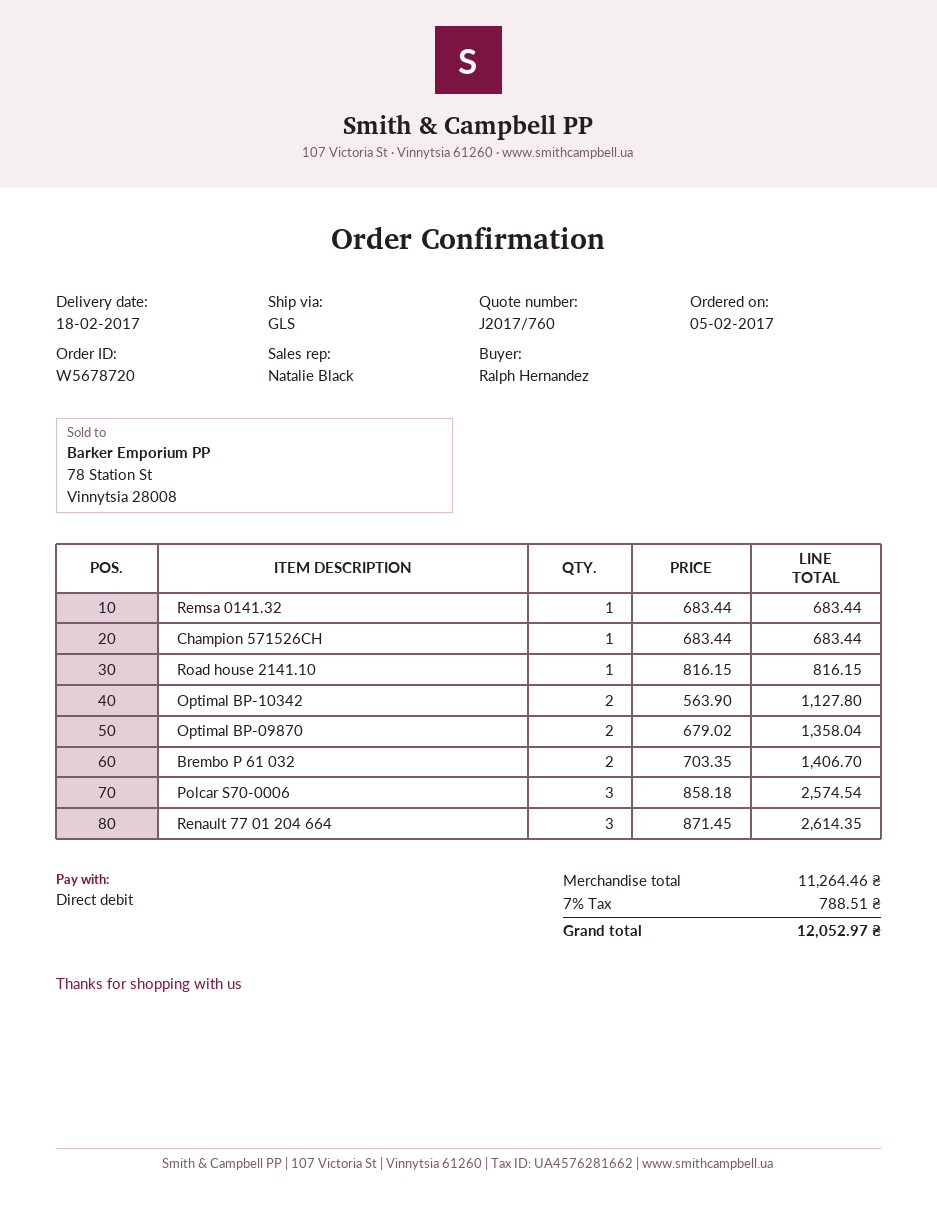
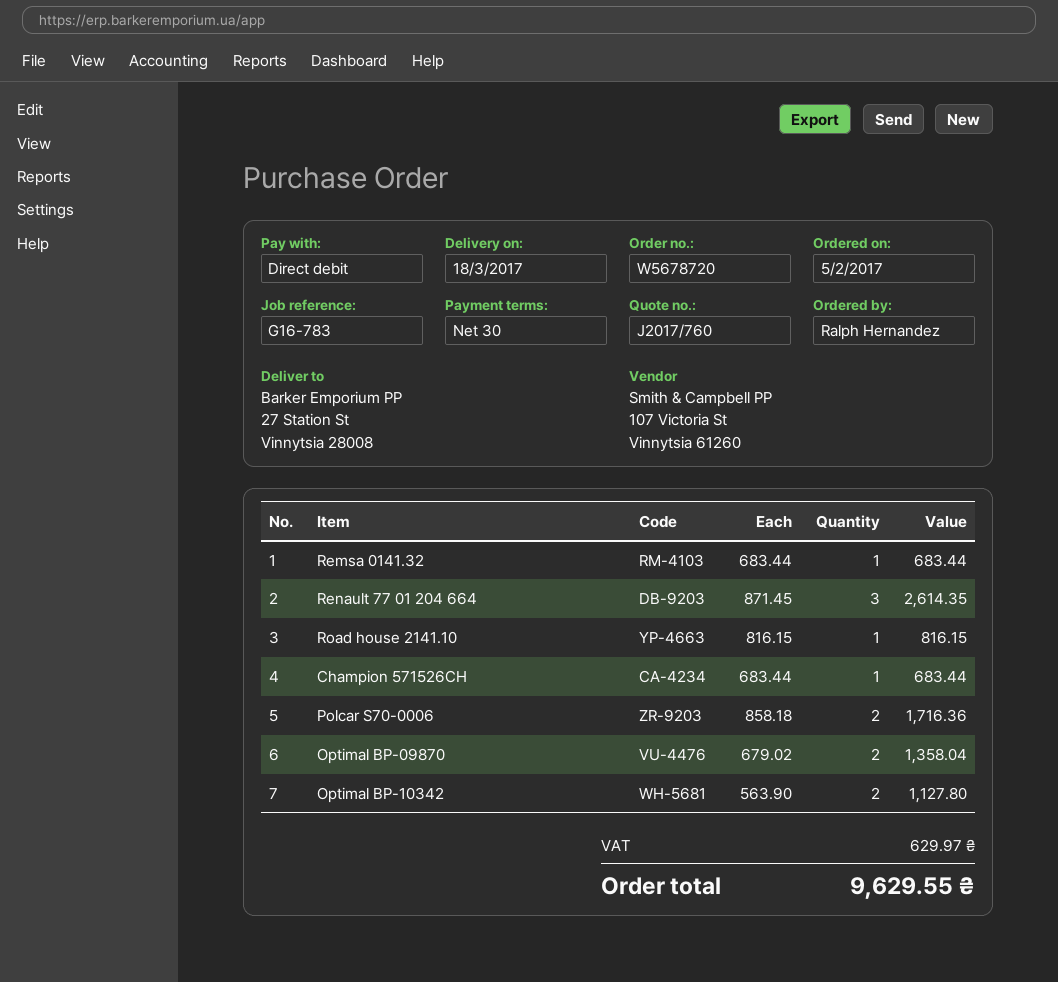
delivery date: 2017-02-18 -> 2017-03-18
Brembo P 61 032: 2 x 703.35 = 1406.70 -> none
Polcar S70-0006: 3 x 858.18 = 2574.54 -> 2 x 858.18 = 1716.36
tax: 788.51 -> 629.97
total: 12052.97 -> 9629.55

